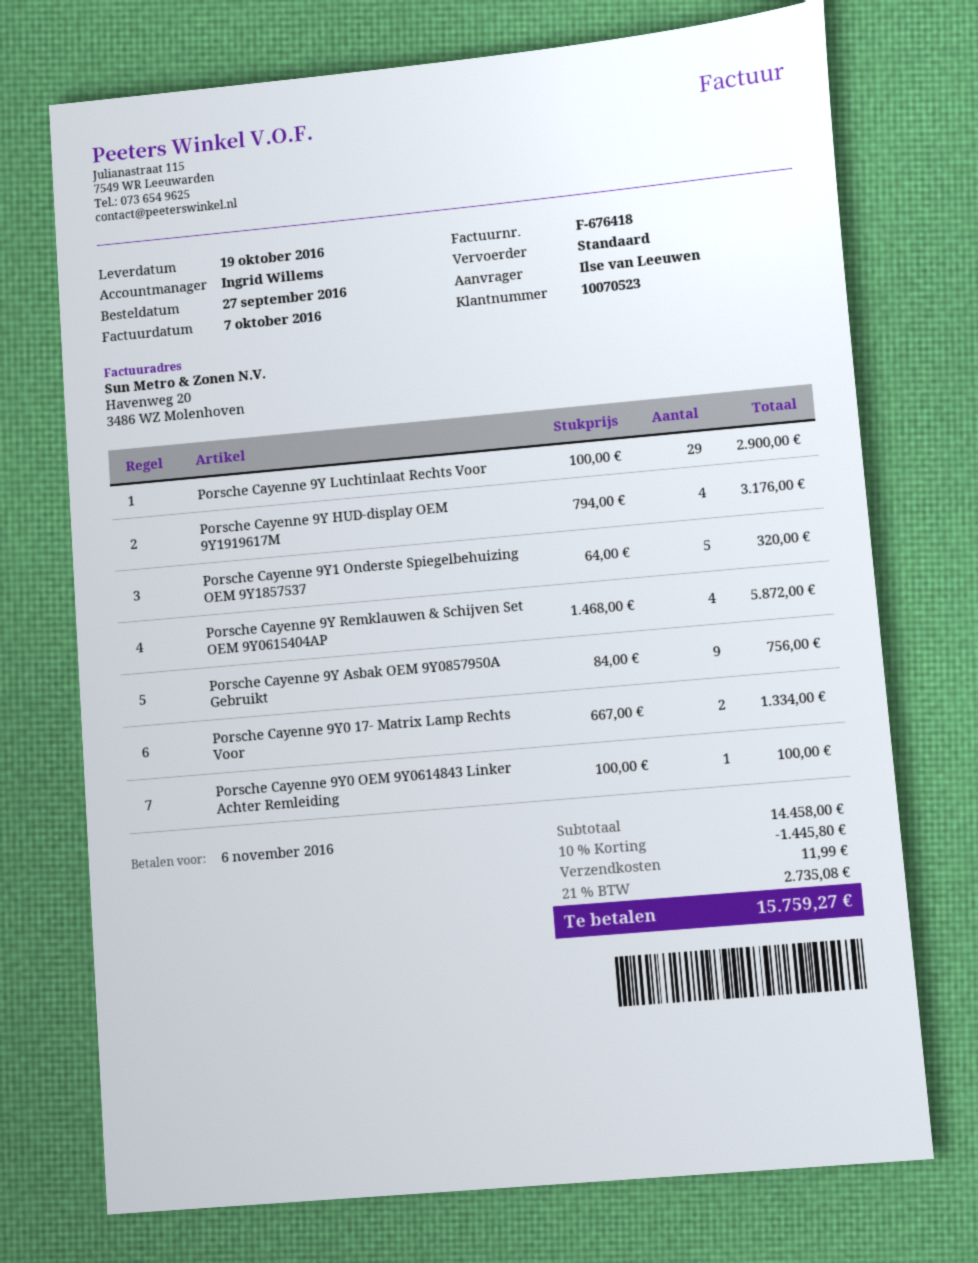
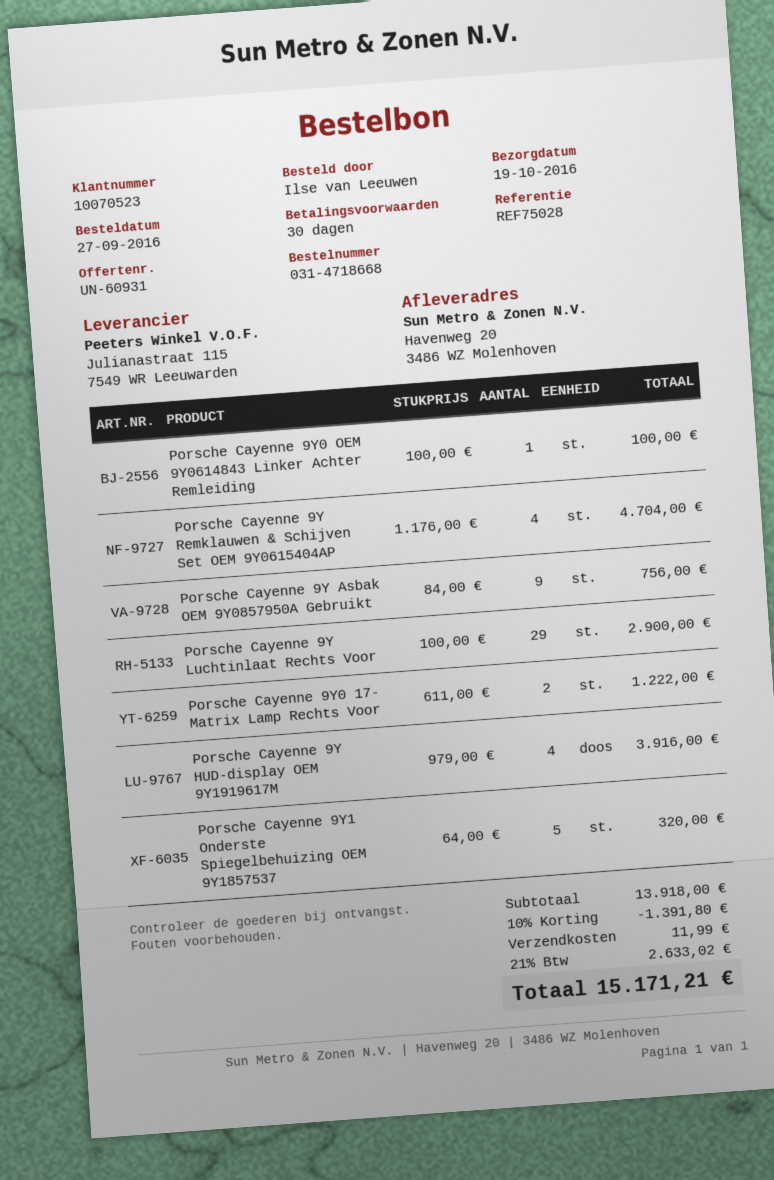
Porsche Cayenne 9Y HUD-display OEM 9Y1919617M: 4 x 794.00 = 3176.00 -> 4 x 979.00 = 3916.00
Porsche Cayenne 9Y Remklauwen & Schijven Set OEM 9Y0615404AP: 4 x 1468.00 = 5872.00 -> 4 x 1176.00 = 4704.00
Porsche Cayenne 9Y0 17- Matrix Lamp Rechts Voor: 2 x 667.00 = 1334.00 -> 2 x 611.00 = 1222.00
subtotal: 14458.00 -> 13918.00
discount: 10% = 1445.80 -> 10% = 1391.80
tax: 21% = 2735.08 -> 21% = 2633.02
total: 15759.27 -> 15171.21

